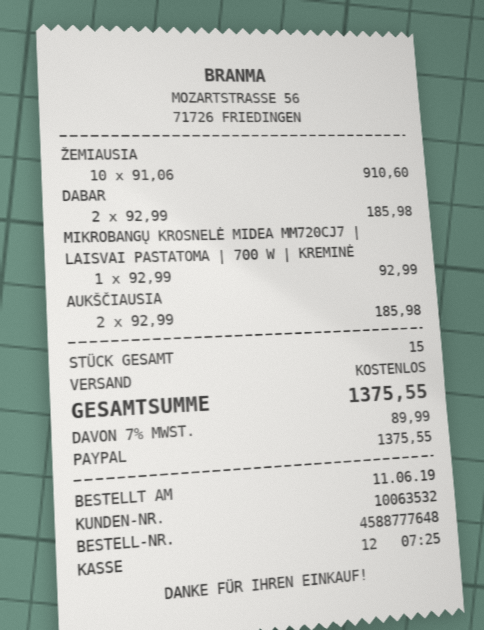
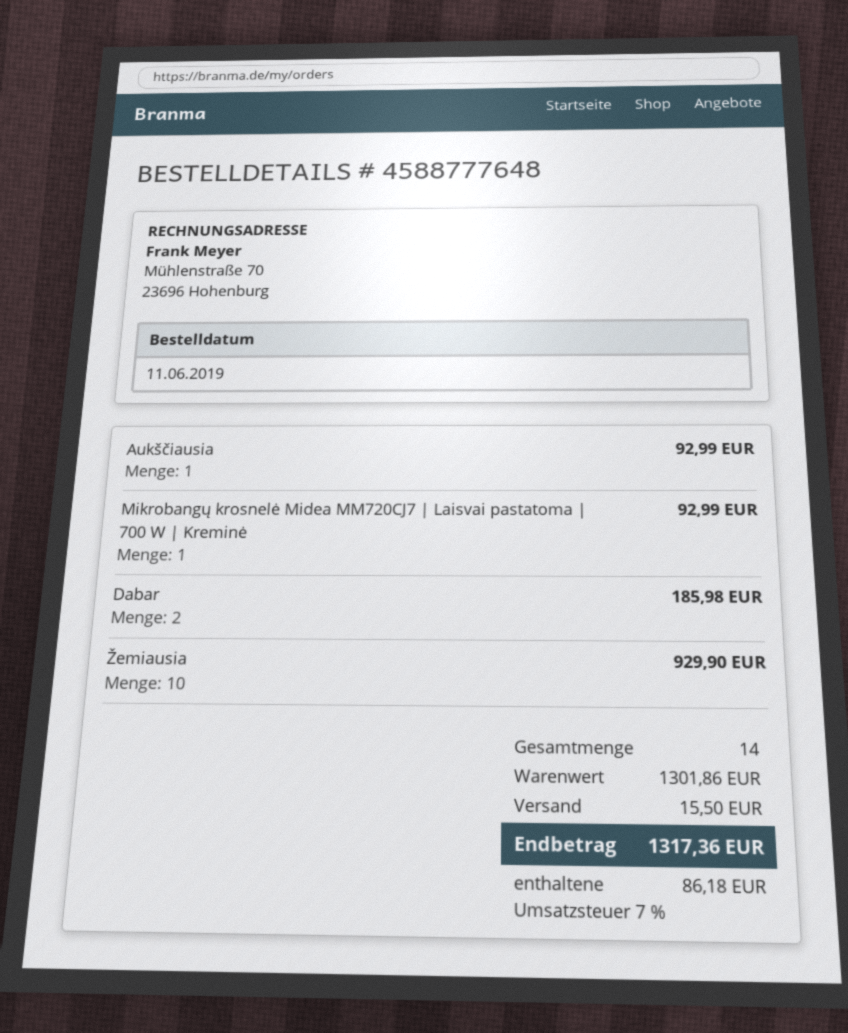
ŽEMIAUSIA: 10 for 910.60 -> 10 for 929.90
AUKŠČIAUSIA: 2 for 185.98 -> 1 for 92.99
total quantity: 15 -> 14
shipping: 0.00 -> 15.50
tax: 7% = 89.99 -> 7% = 86.18
total: 1375.55 -> 1317.36

